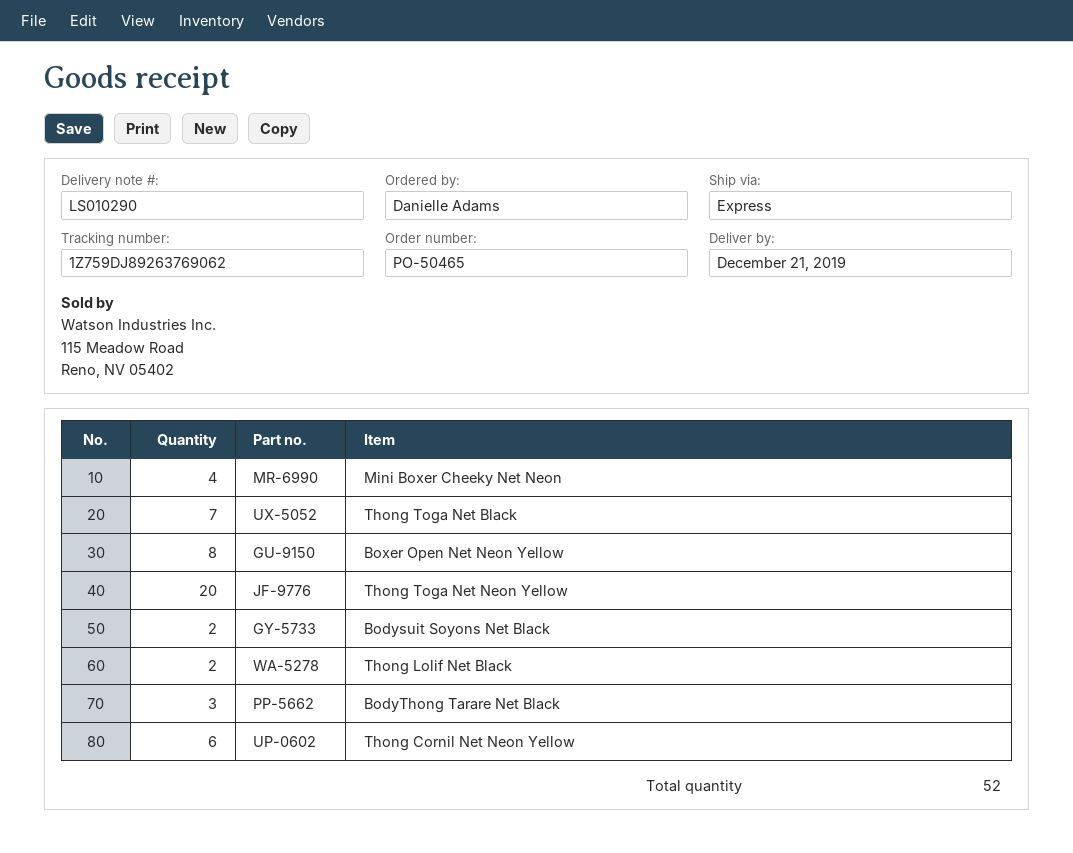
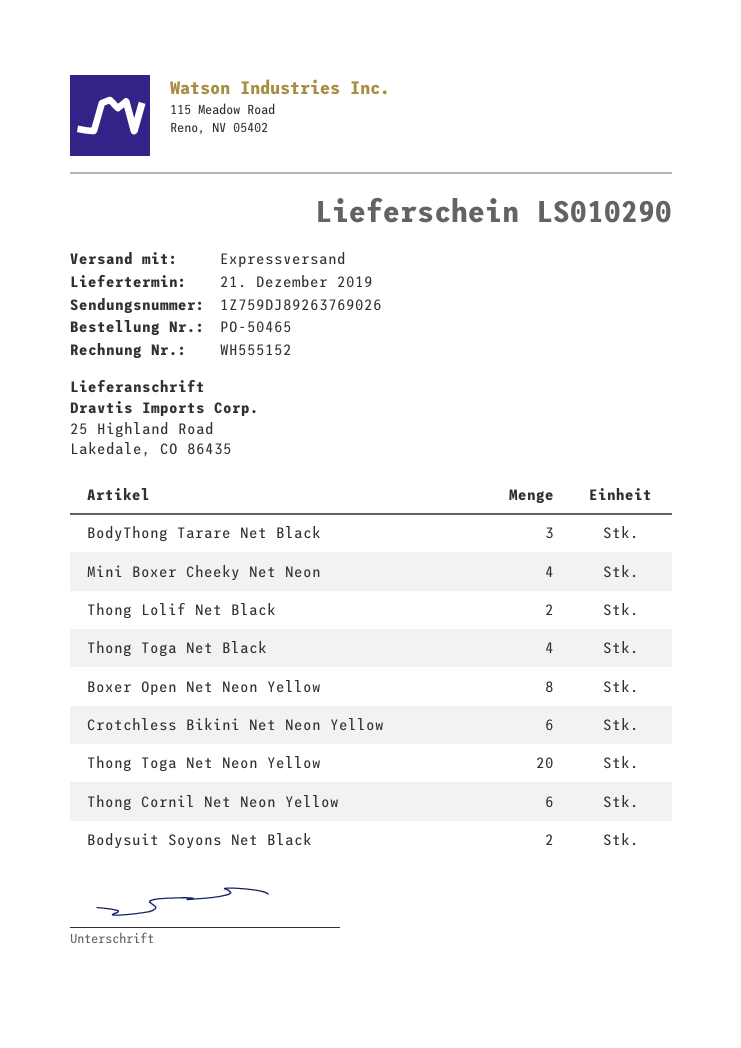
tracking number: 1Z759DJ89263769062 -> 1Z759DJ89263769026
Thong Toga Net Black: 7 -> 4
Crotchless Bikini Net Neon Yellow: none -> 6

